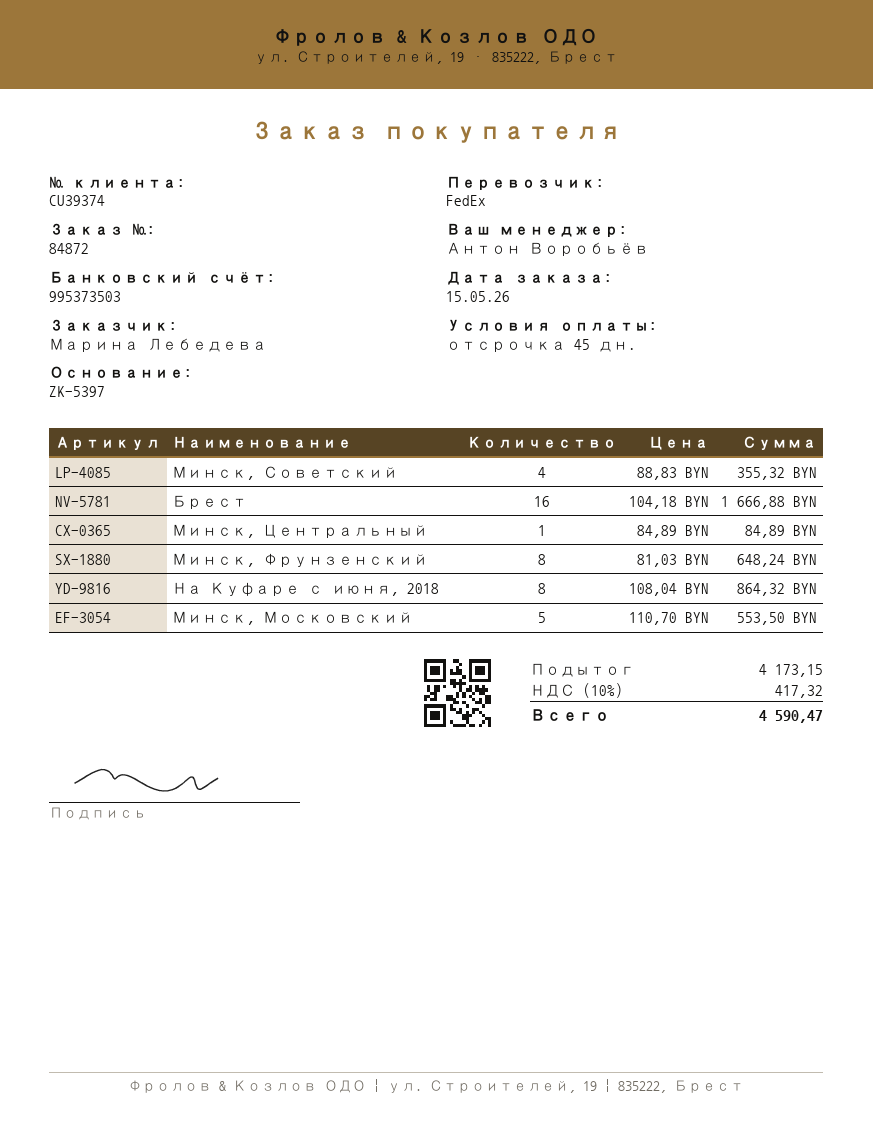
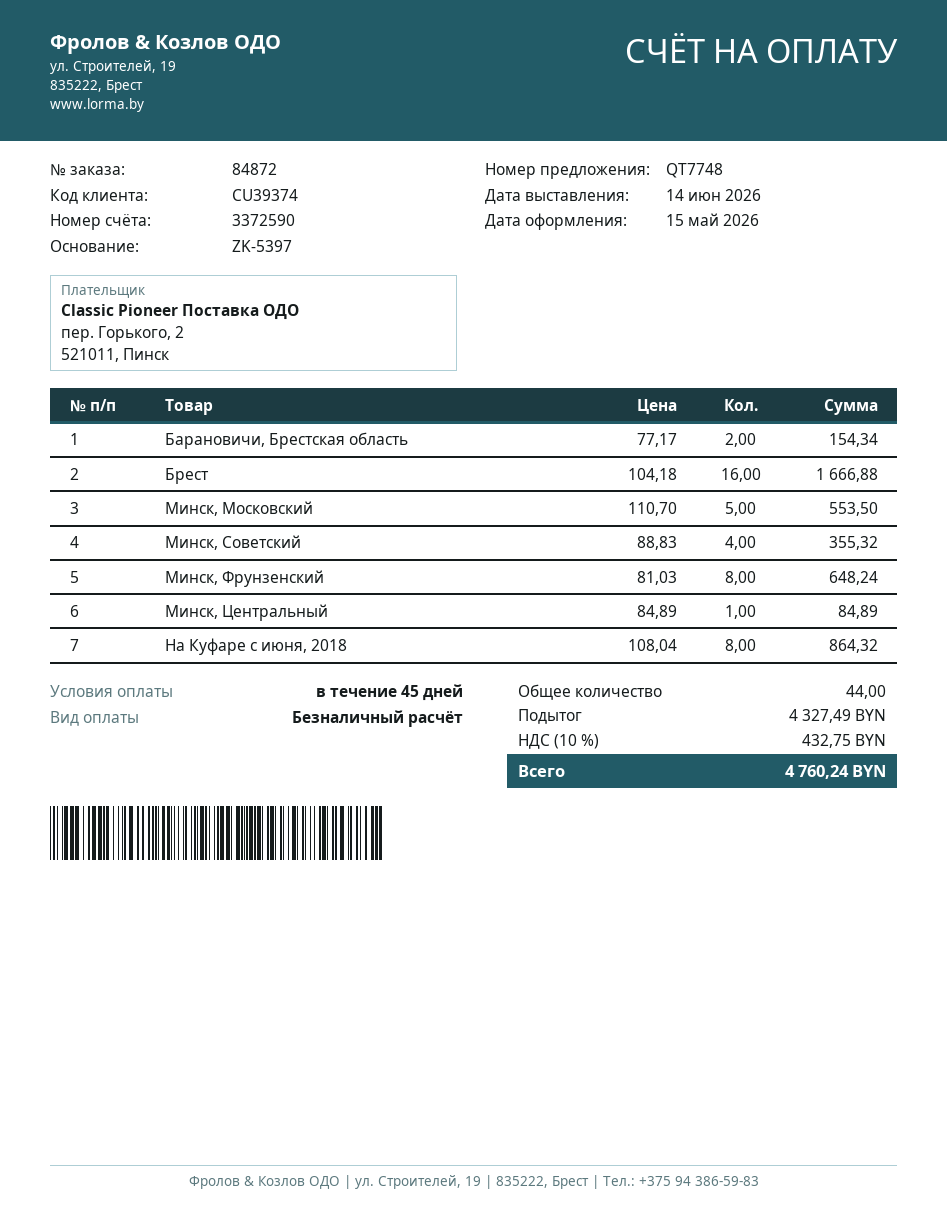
Барановичи, Брестская область: none -> 2 x 77.17 = 154.34
subtotal: 4173.15 -> 4327.49
tax: 10% = 417.32 -> 10% = 432.75
total: 4590.47 -> 4760.24

